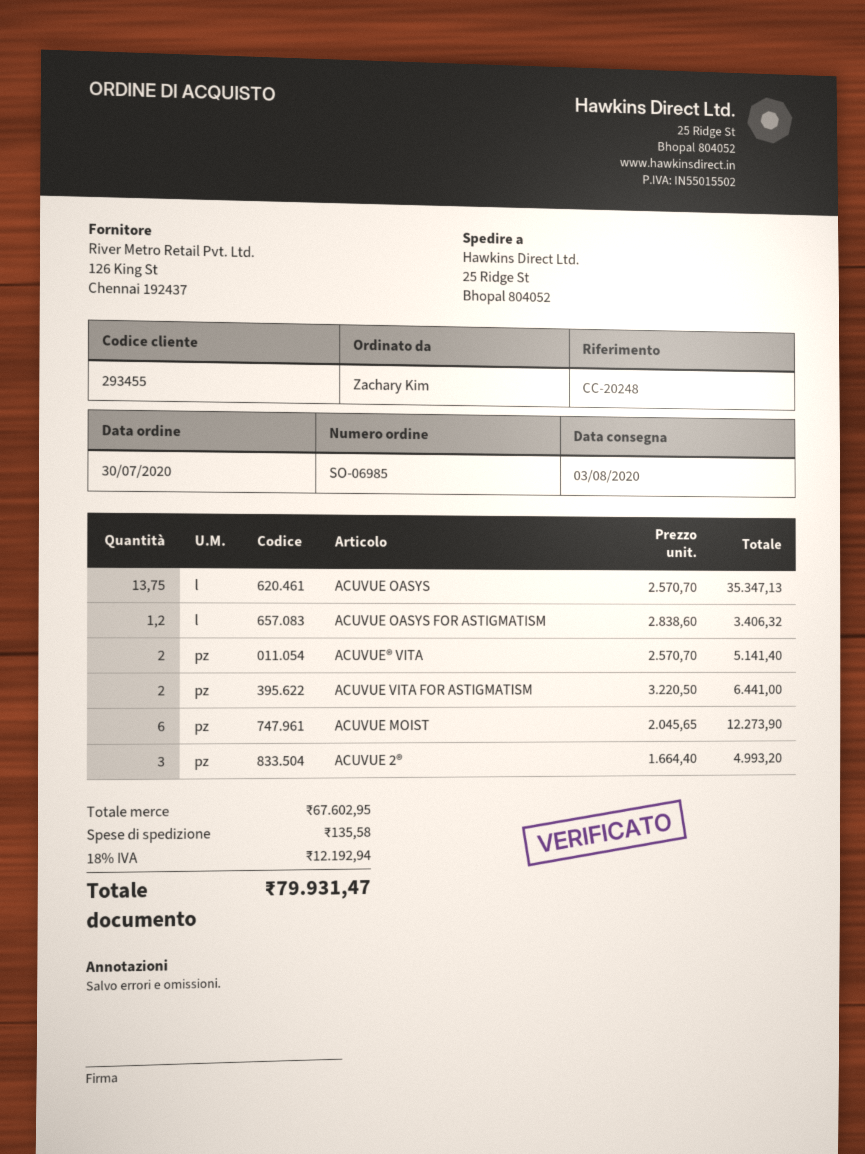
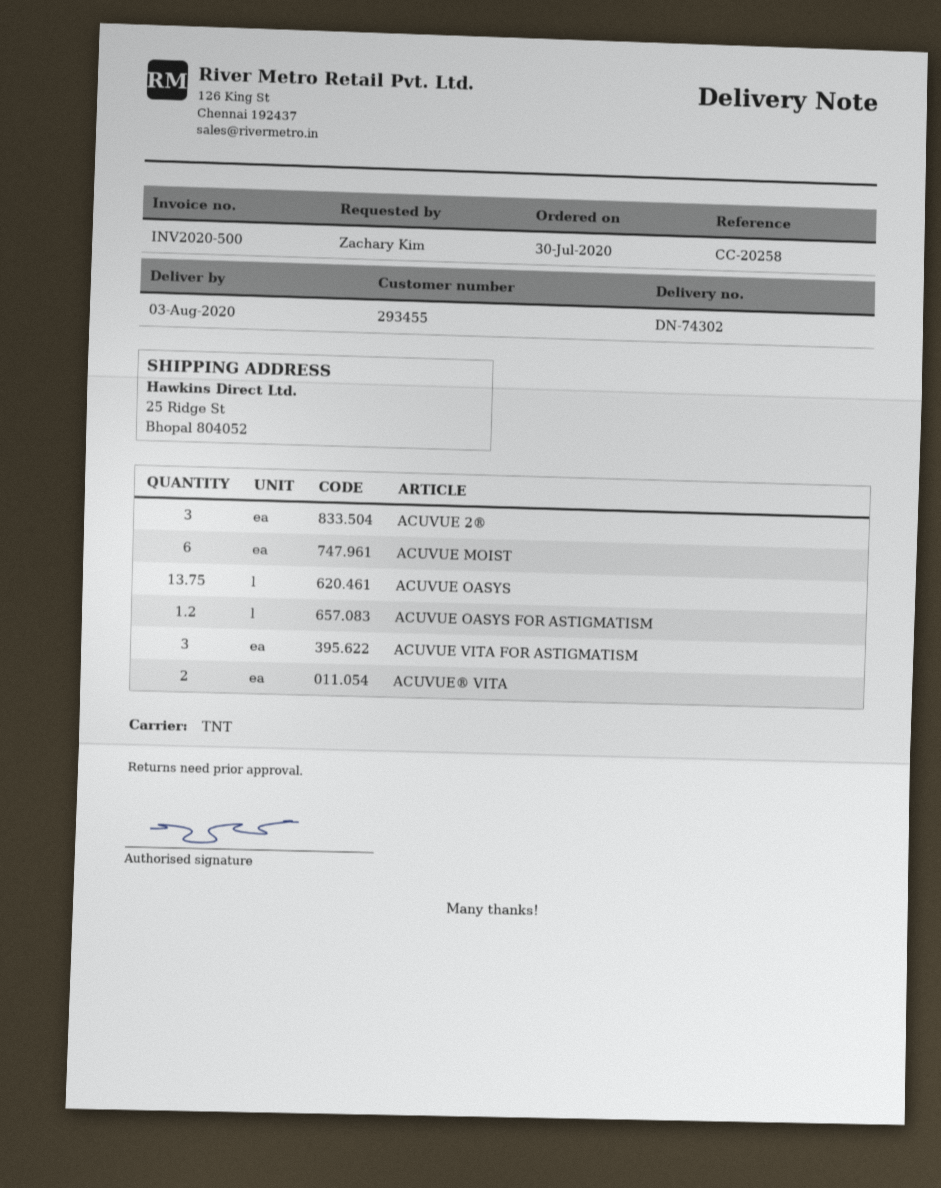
reference: CC-20248 -> CC-20258
ACUVUE VITA FOR ASTIGMATISM: 2 -> 3

